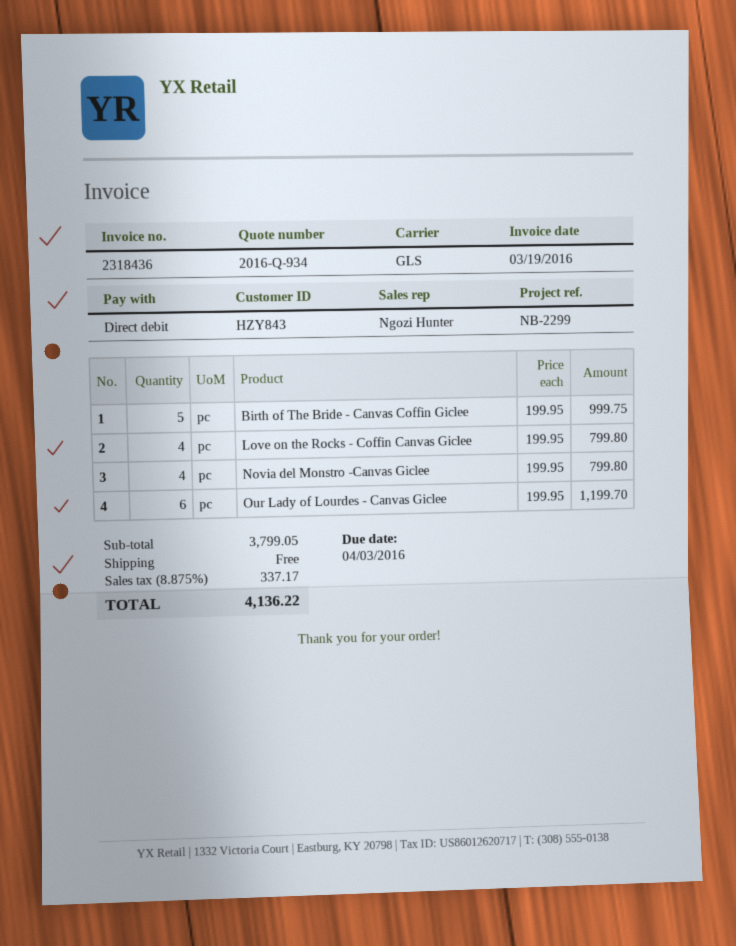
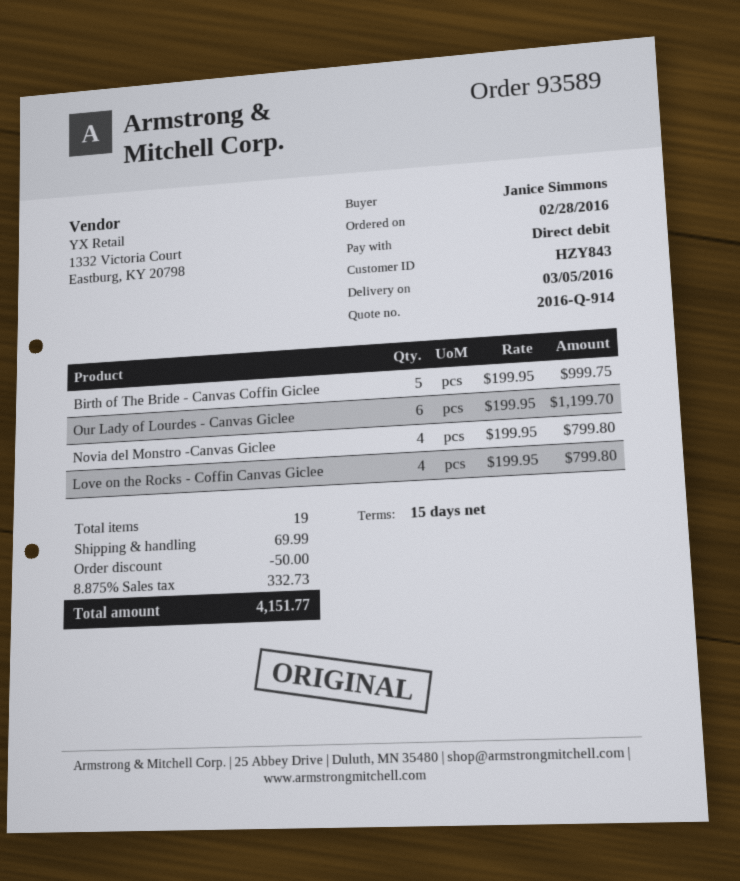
quote number: 2016-Q-934 -> 2016-Q-914
discount: none -> 50.00
shipping: 0.00 -> 69.99
tax: 8.875% = 337.17 -> 8.875% = 332.73
total: 4136.22 -> 4151.77

